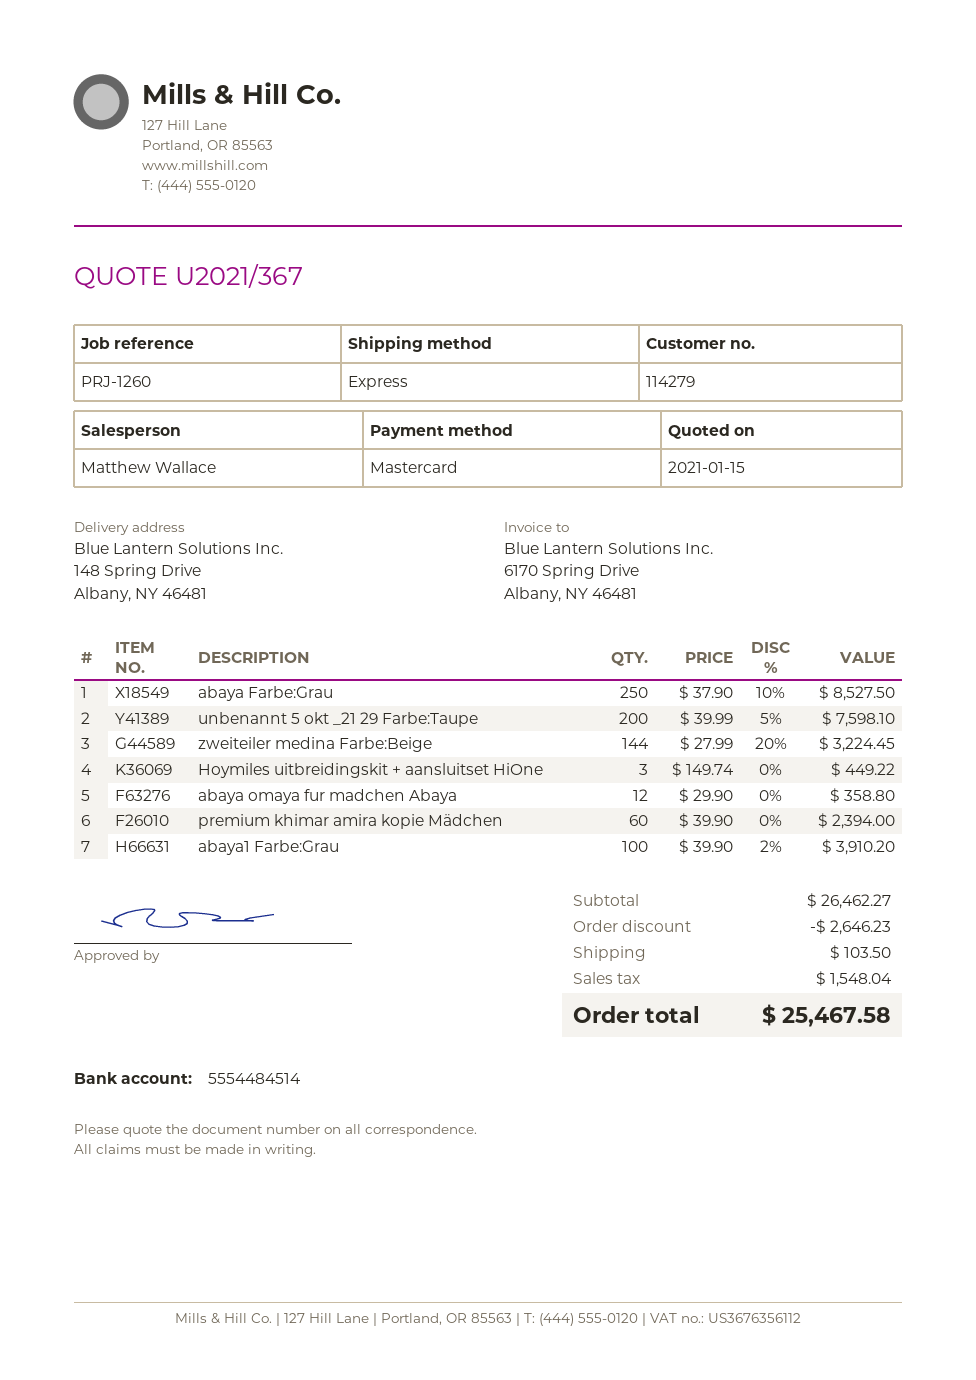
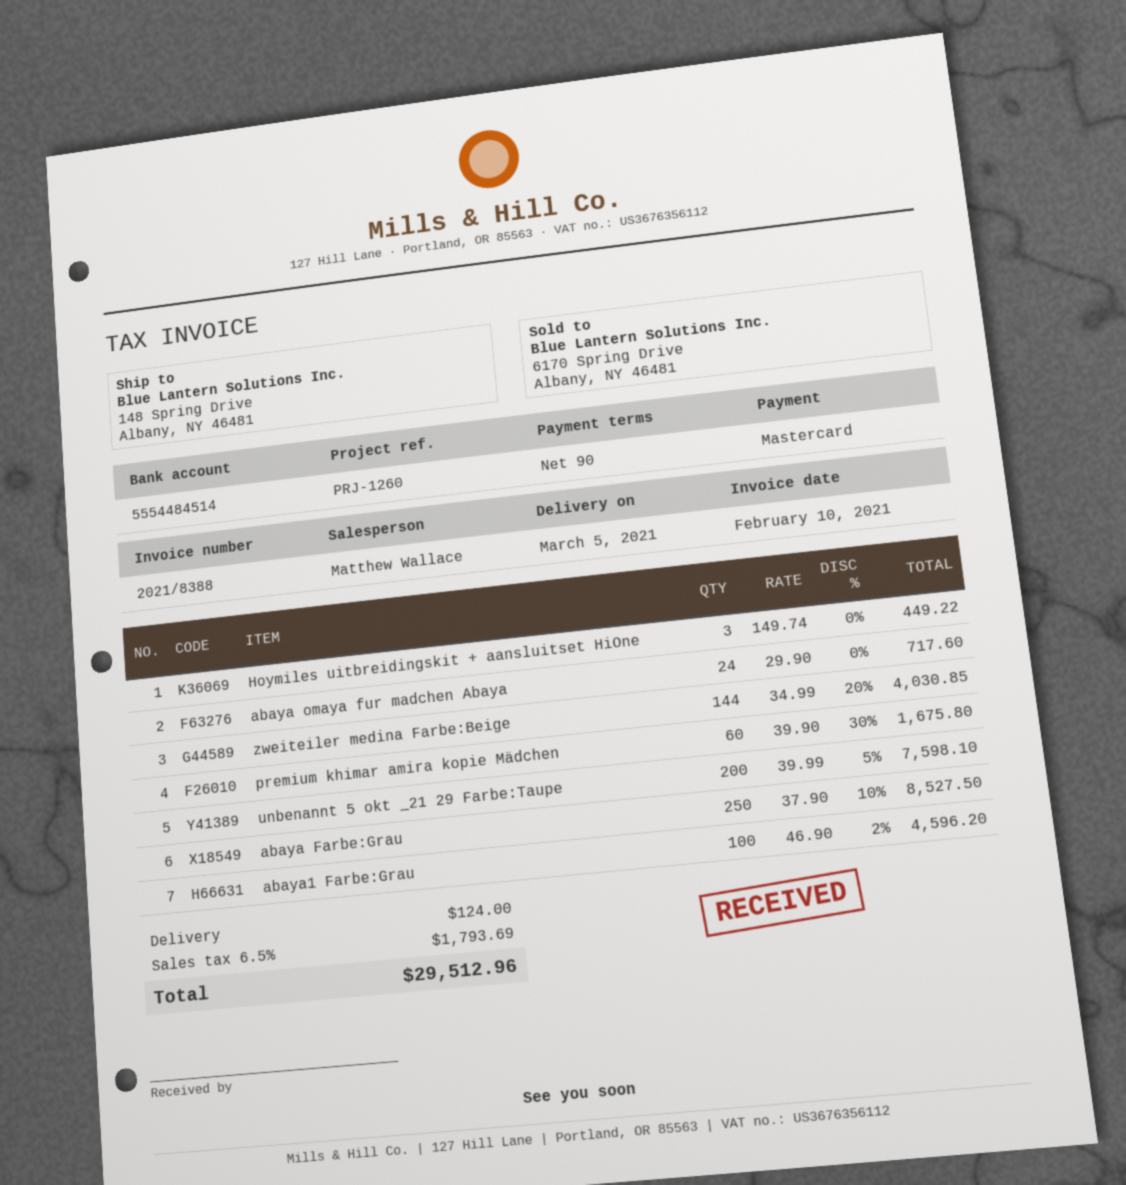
zweiteiler medina Farbe:Beige: 144 x 27.99 - 20% = 3224.45 -> 144 x 34.99 - 20% = 4030.85
abaya omaya fur madchen Abaya: 12 x 29.90 = 358.80 -> 24 x 29.90 = 717.60
premium khimar amira kopie Mädchen: 60 x 39.90 = 2394.00 -> 60 x 39.90 - 30% = 1675.80
abaya1 Farbe:Grau: 100 x 39.90 - 2% = 3910.20 -> 100 x 46.90 - 2% = 4596.20
discount: 2646.23 -> none
shipping: 103.50 -> 124.00
tax: 1548.04 -> 1793.69
total: 25467.58 -> 29512.96

